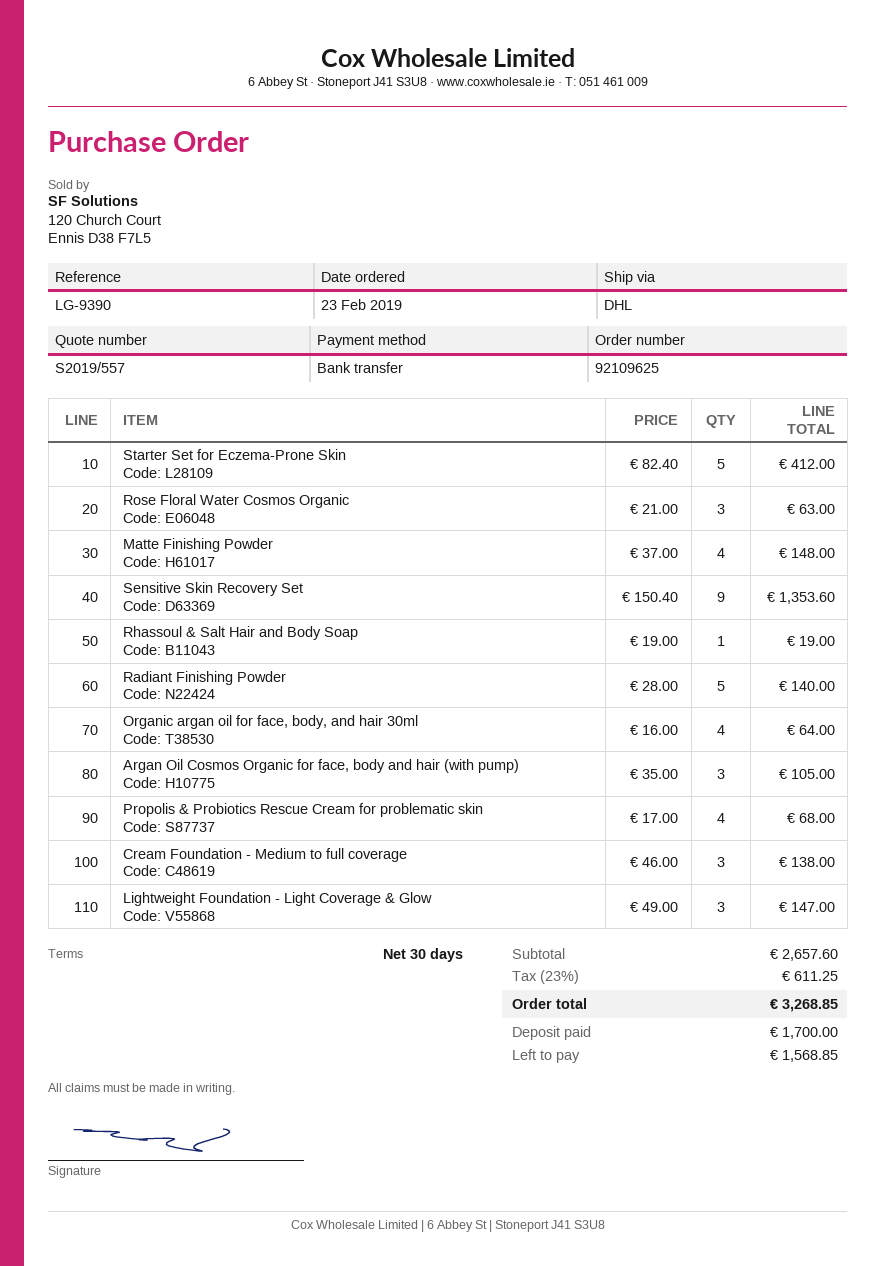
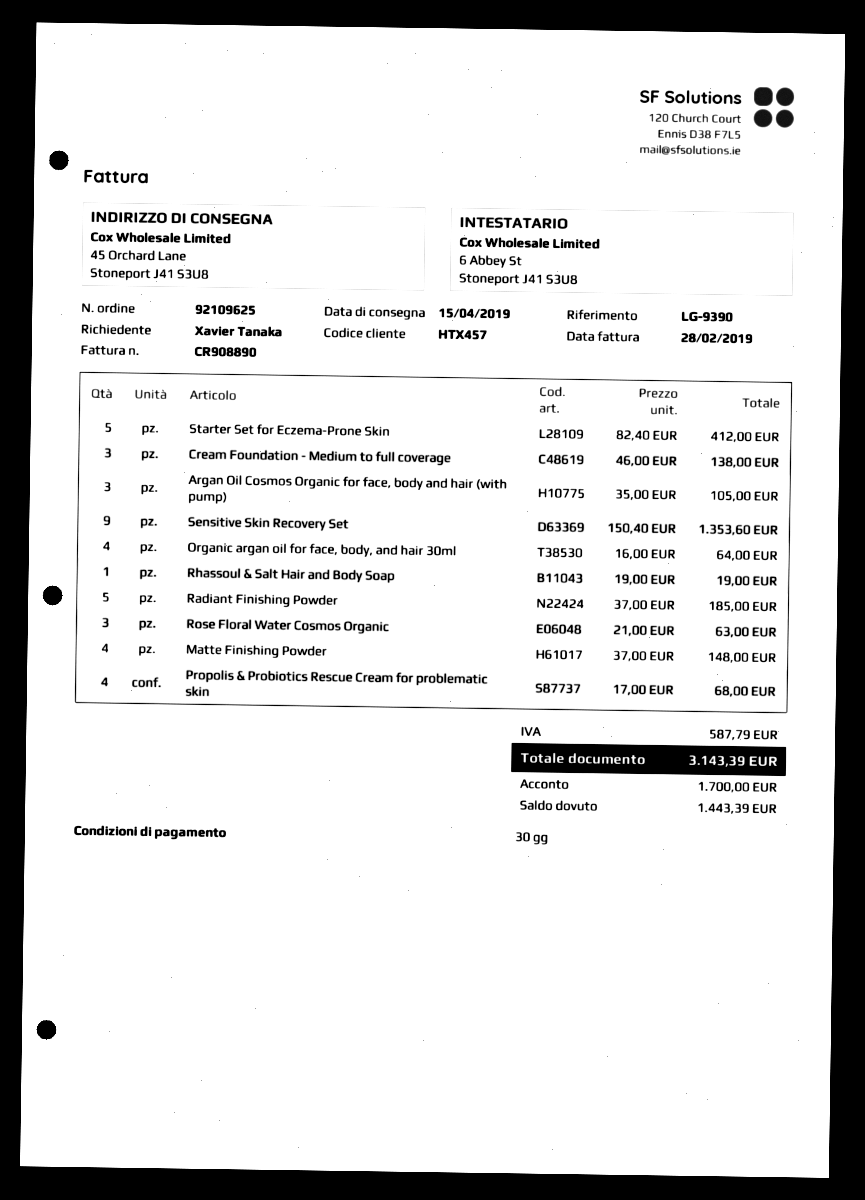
Radiant Finishing Powder: 5 x 28.00 = 140.00 -> 5 x 37.00 = 185.00
Lightweight Foundation - Light Coverage & Glow: 3 x 49.00 = 147.00 -> none
tax: 611.25 -> 587.79
total: 3268.85 -> 3143.39
balance: 1568.85 -> 1443.39

